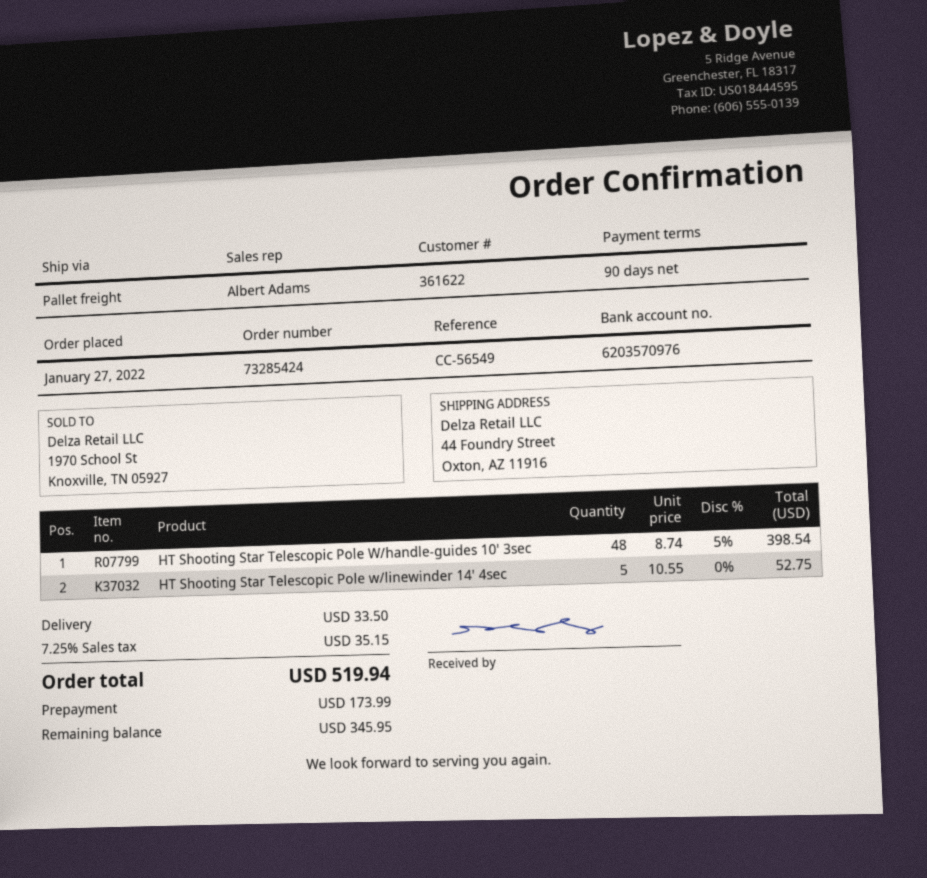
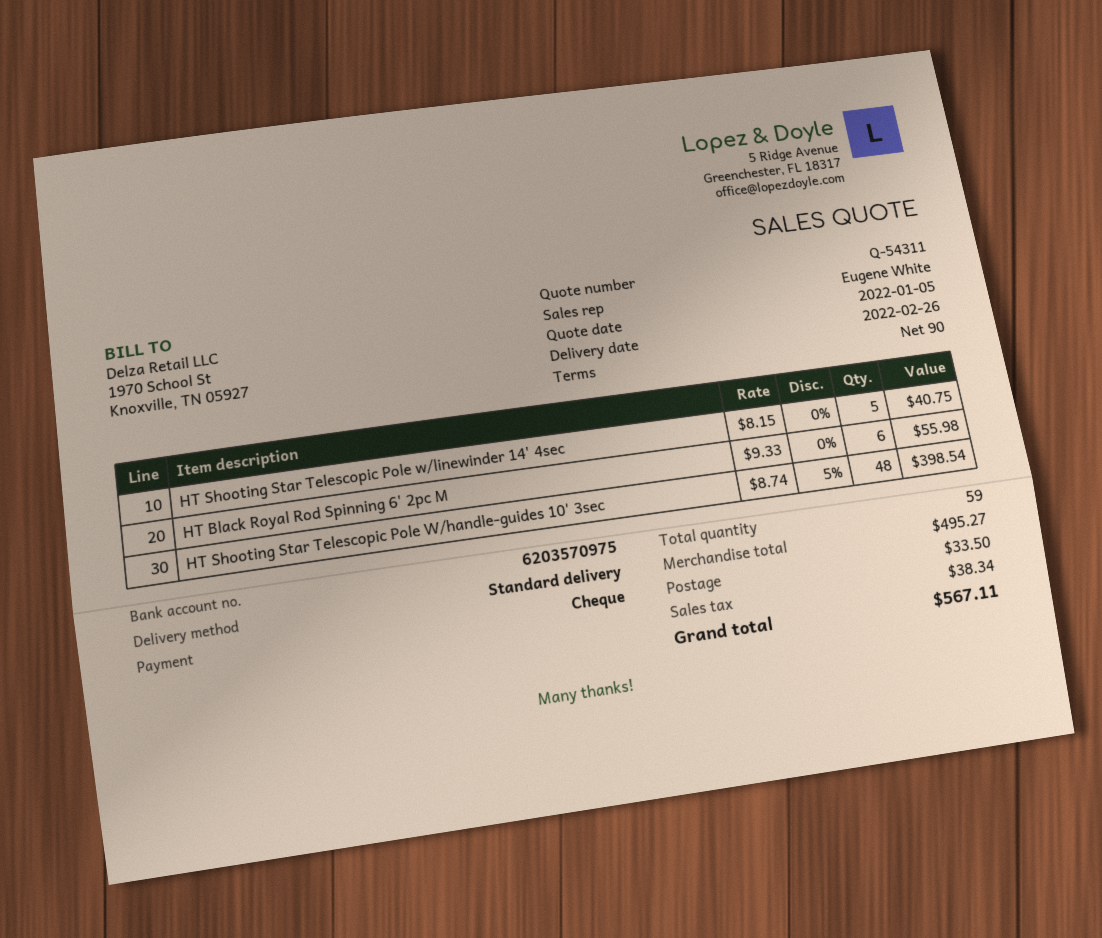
sales rep: Albert Adams -> Eugene White
bank account: 6203570976 -> 6203570975
shipping method: pallet freight -> standard
HT Shooting Star Telescopic Pole w/linewinder 14' 4sec: 5 x 10.55 = 52.75 -> 5 x 8.15 = 40.75
HT Black Royal Rod Spinning 6' 2pc M: none -> 6 x 9.33 = 55.98
tax: 35.15 -> 38.34
total: 519.94 -> 567.11

